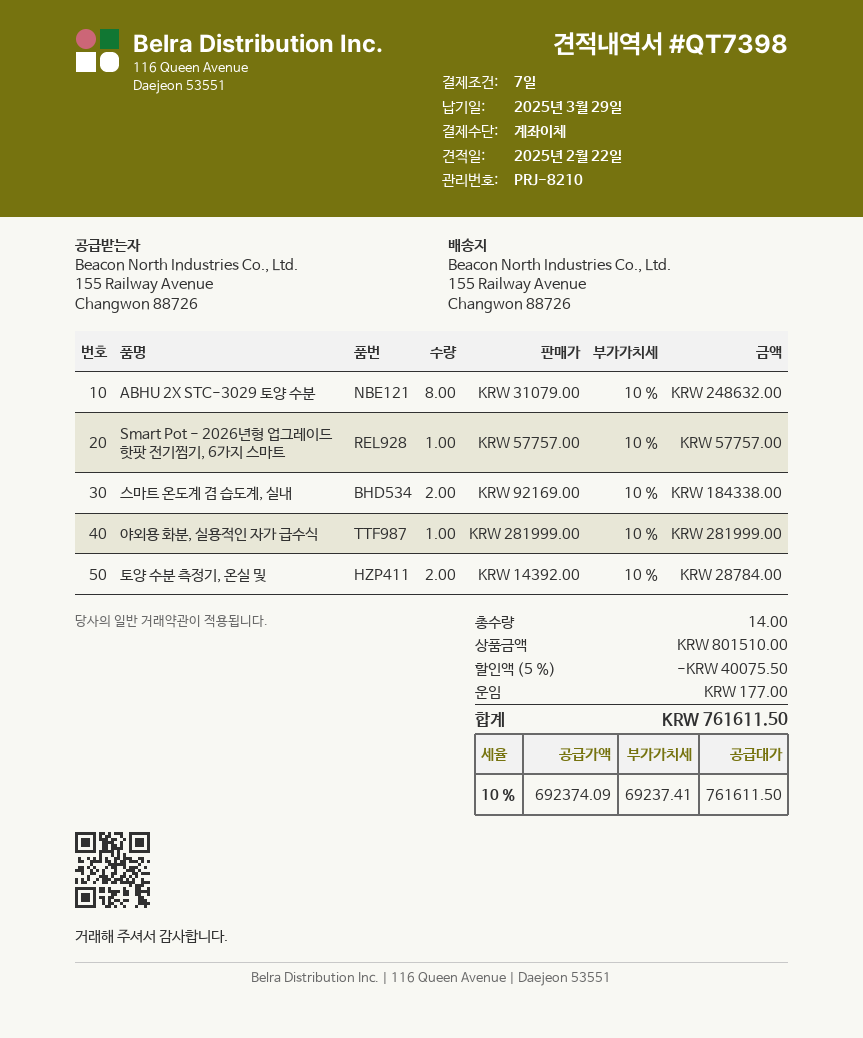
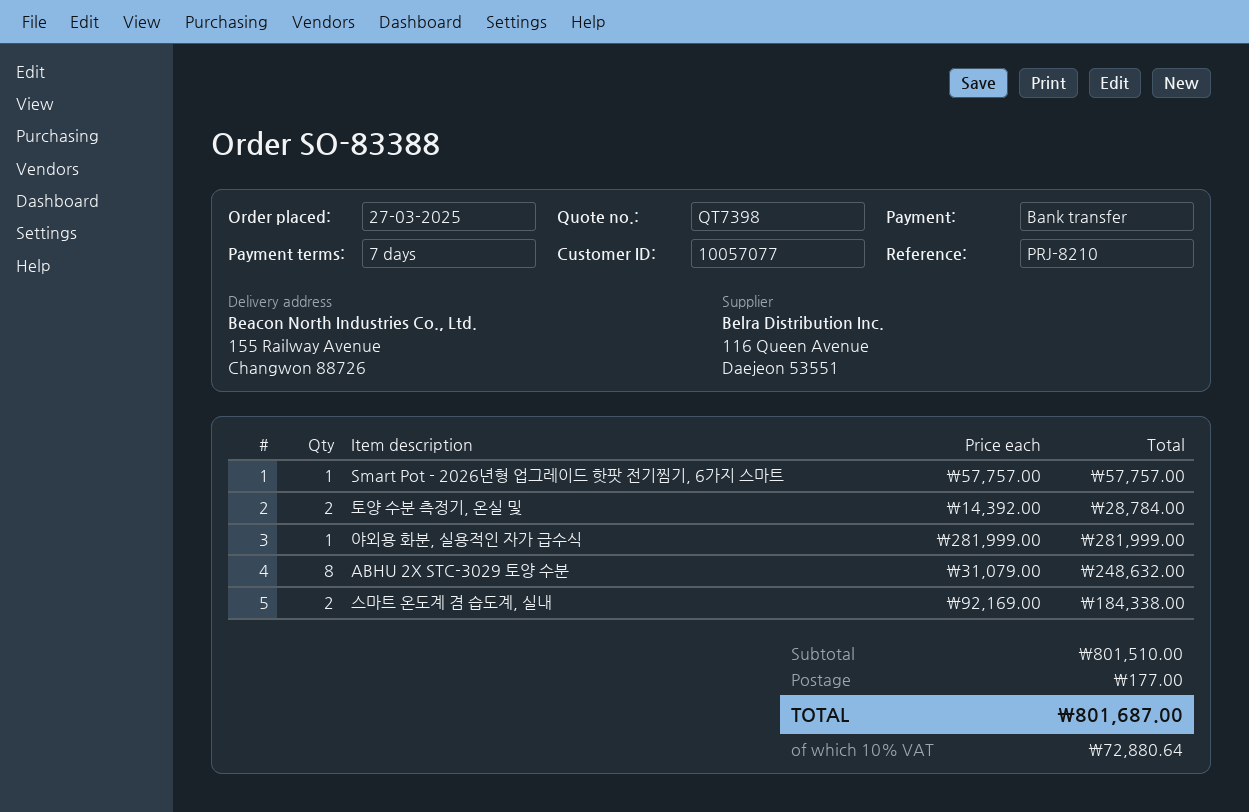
discount: 5% = 40075.50 -> none
tax: 10% = 69237.41 -> 10% = 72880.64
total: 761611.50 -> 801687.00

